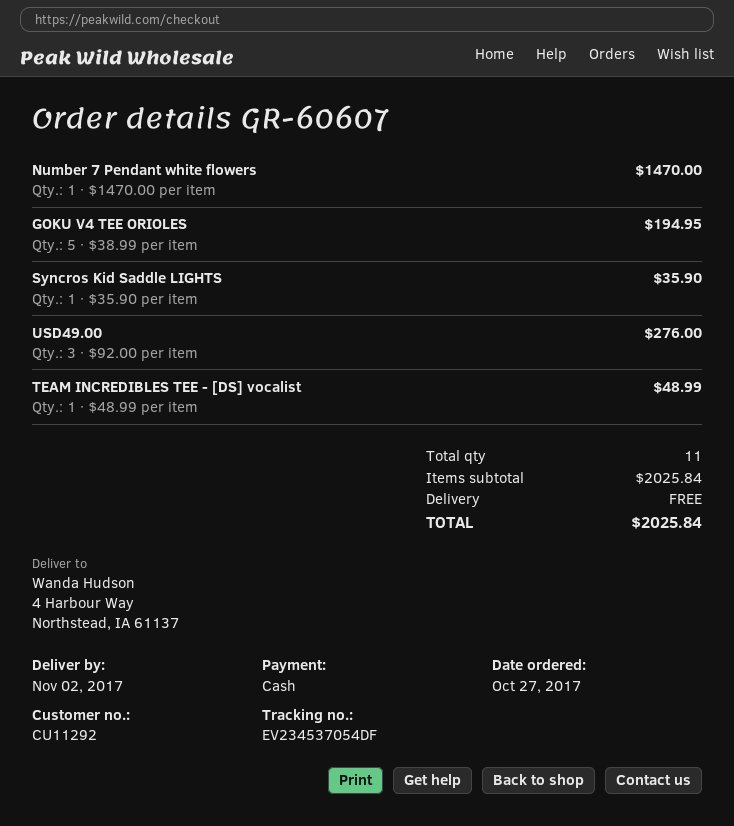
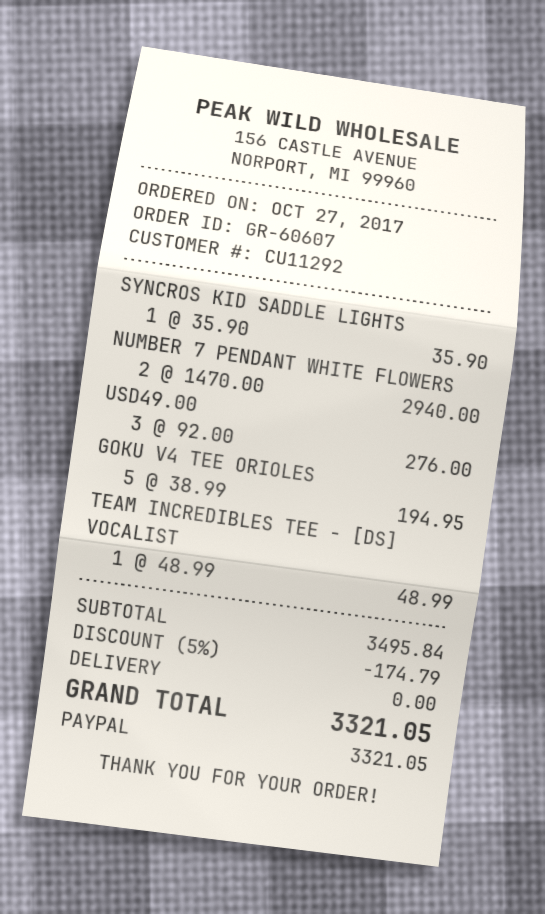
payment method: cash -> PayPal
Number 7 Pendant white flowers: 1 x 1470.00 = 1470.00 -> 2 x 1470.00 = 2940.00
subtotal: 2025.84 -> 3495.84
discount: none -> 5% = 174.79
total: 2025.84 -> 3321.05

